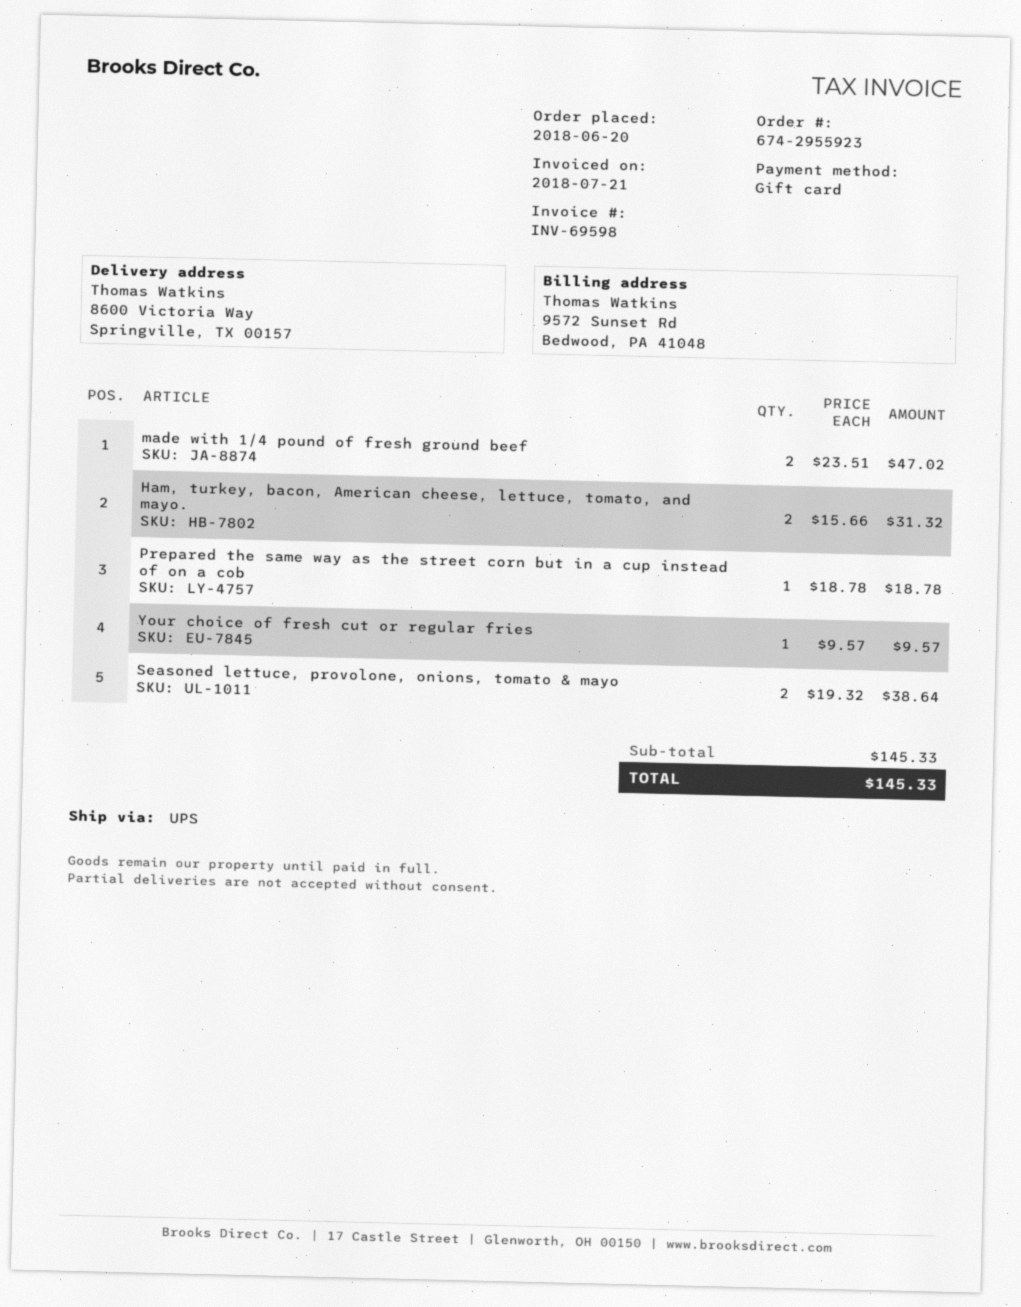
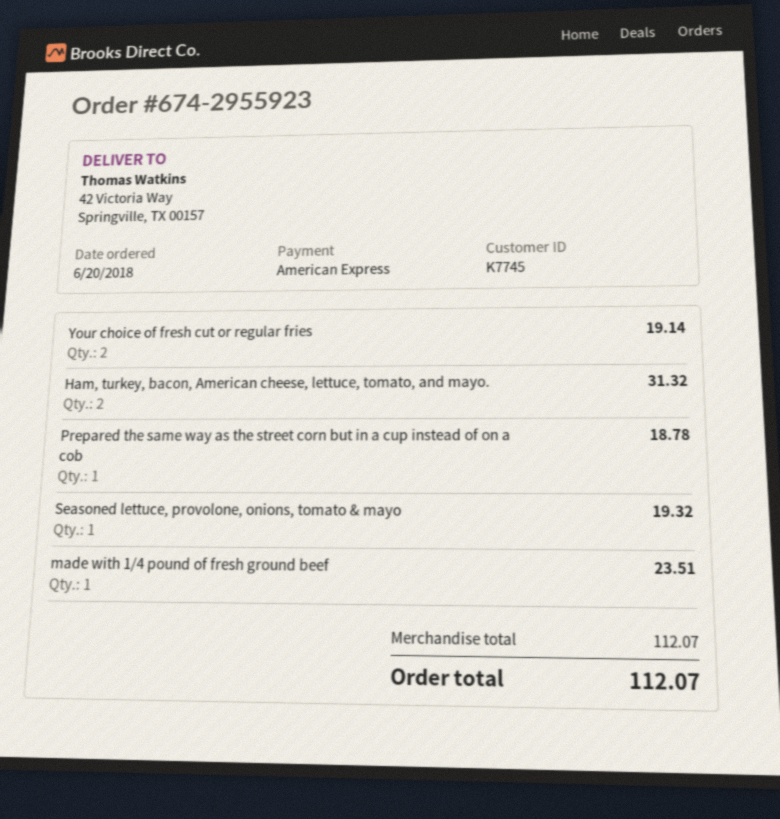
payment method: gift card -> American Express
ship to: 8600 Victoria Way, Springville, TX 00157 -> 42 Victoria Way, Springville, TX 00157
made with 1/4 pound of fresh ground beef: 2 for 47.02 -> 1 for 23.51
Your choice of fresh cut or regular fries: 1 for 9.57 -> 2 for 19.14
Seasoned lettuce, provolone, onions, tomato & mayo: 2 for 38.64 -> 1 for 19.32
subtotal: 145.33 -> 112.07
total: 145.33 -> 112.07

